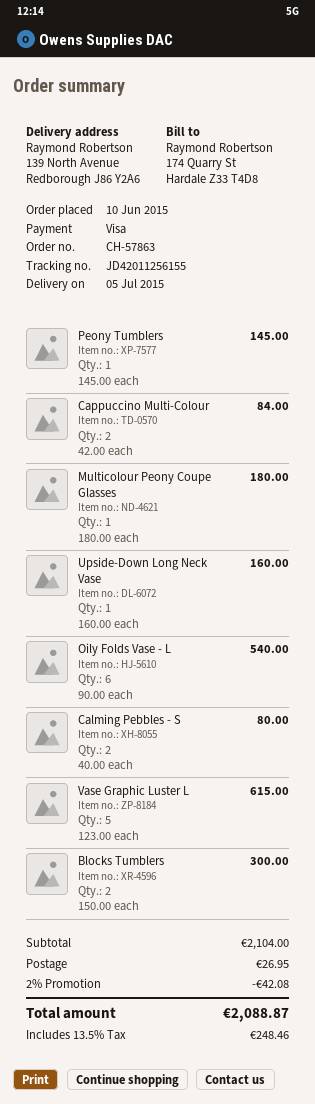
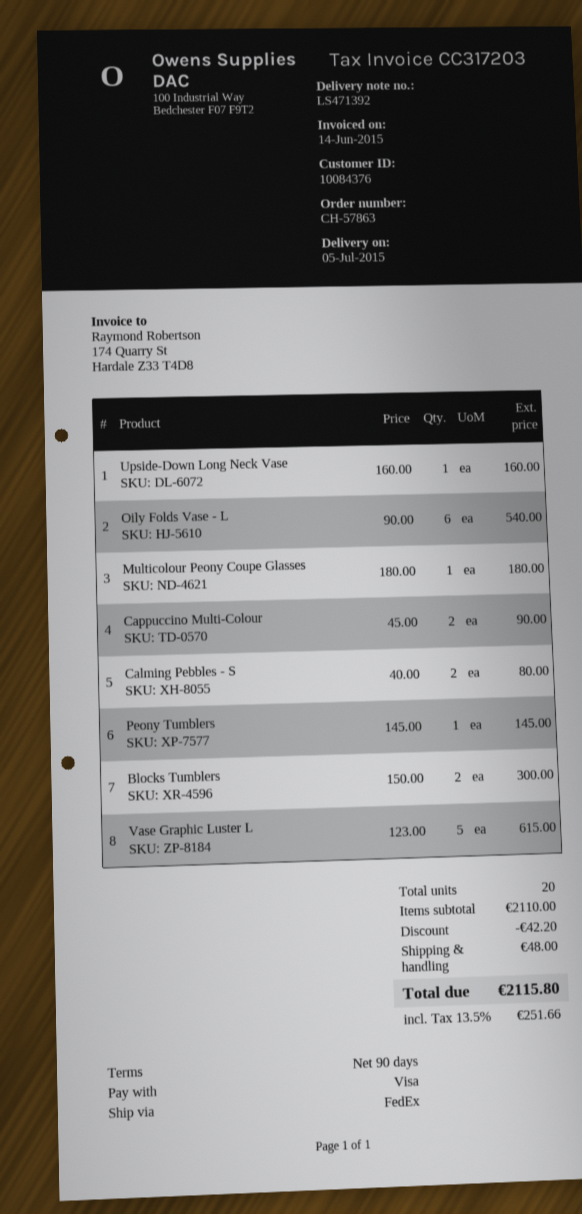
Cappuccino Multi-Colour: 2 x 42.00 = 84.00 -> 2 x 45.00 = 90.00
subtotal: 2104.00 -> 2110.00
discount: 42.08 -> 42.20
shipping: 26.95 -> 48.00
tax: 13.5% = 248.46 -> 13.5% = 251.66
total: 2088.87 -> 2115.80

